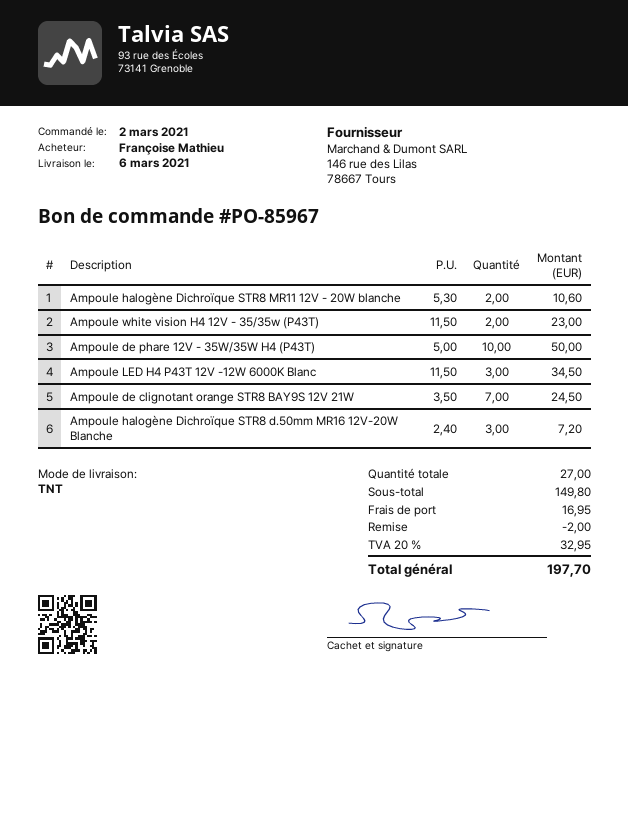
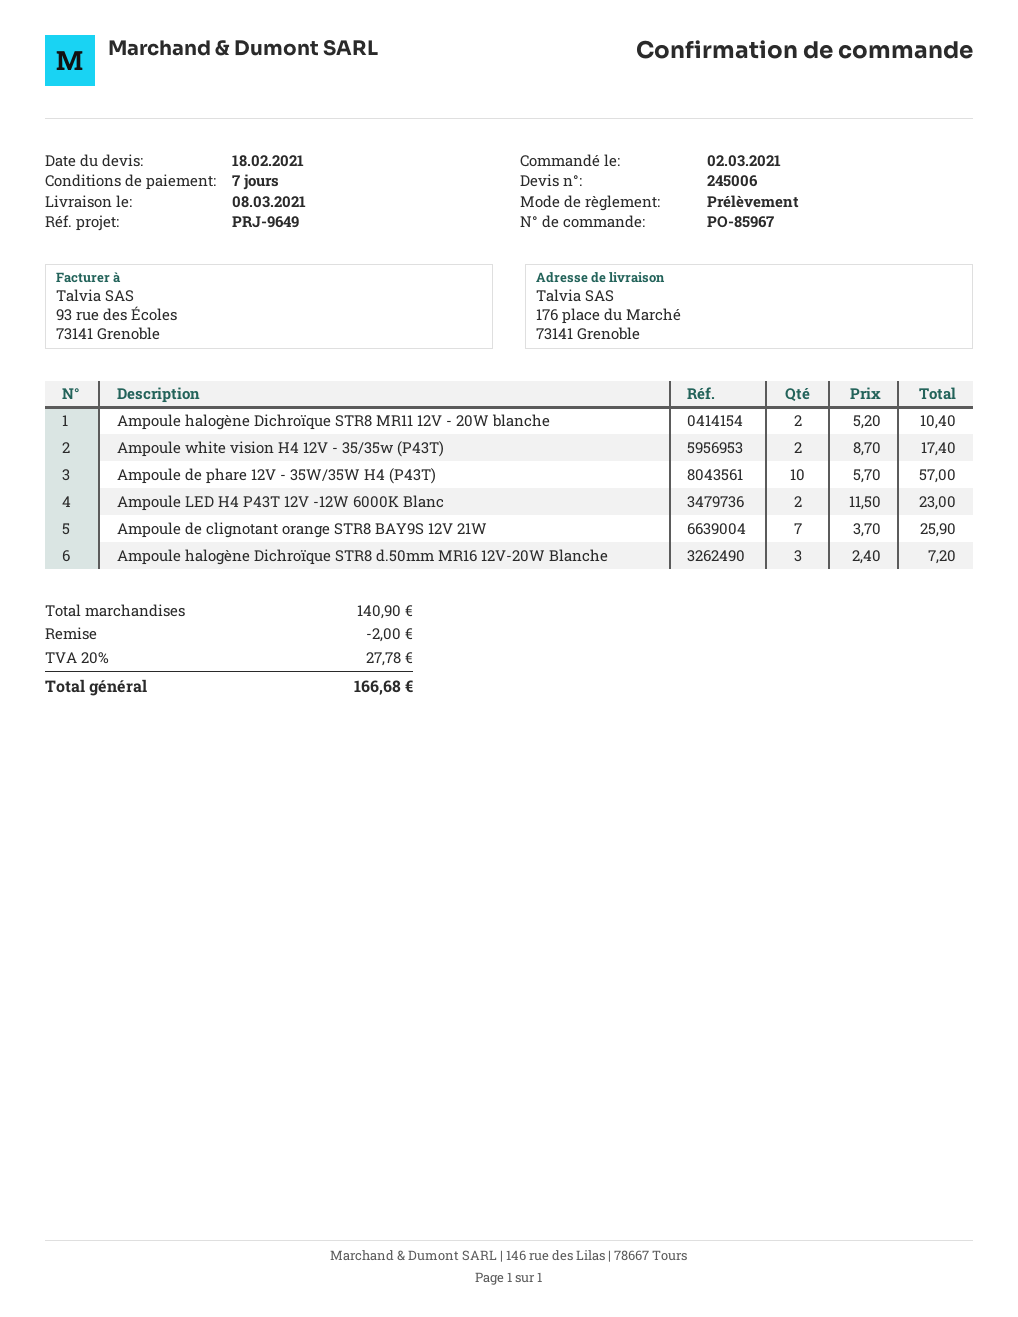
delivery date: 2021-03-06 -> 2021-03-08
Ampoule halogène Dichroïque STR8 MR11 12V - 20W blanche: 2 x 5.30 = 10.60 -> 2 x 5.20 = 10.40
Ampoule white vision H4 12V - 35/35w (P43T): 2 x 11.50 = 23.00 -> 2 x 8.70 = 17.40
Ampoule de phare 12V - 35W/35W H4 (P43T): 10 x 5.00 = 50.00 -> 10 x 5.70 = 57.00
Ampoule LED H4 P43T 12V -12W 6000K Blanc: 3 x 11.50 = 34.50 -> 2 x 11.50 = 23.00
Ampoule de clignotant orange STR8 BAY9S 12V 21W: 7 x 3.50 = 24.50 -> 7 x 3.70 = 25.90
subtotal: 149.80 -> 140.90
shipping: 16.95 -> none
tax: 20% = 32.95 -> 20% = 27.78
total: 197.70 -> 166.68

